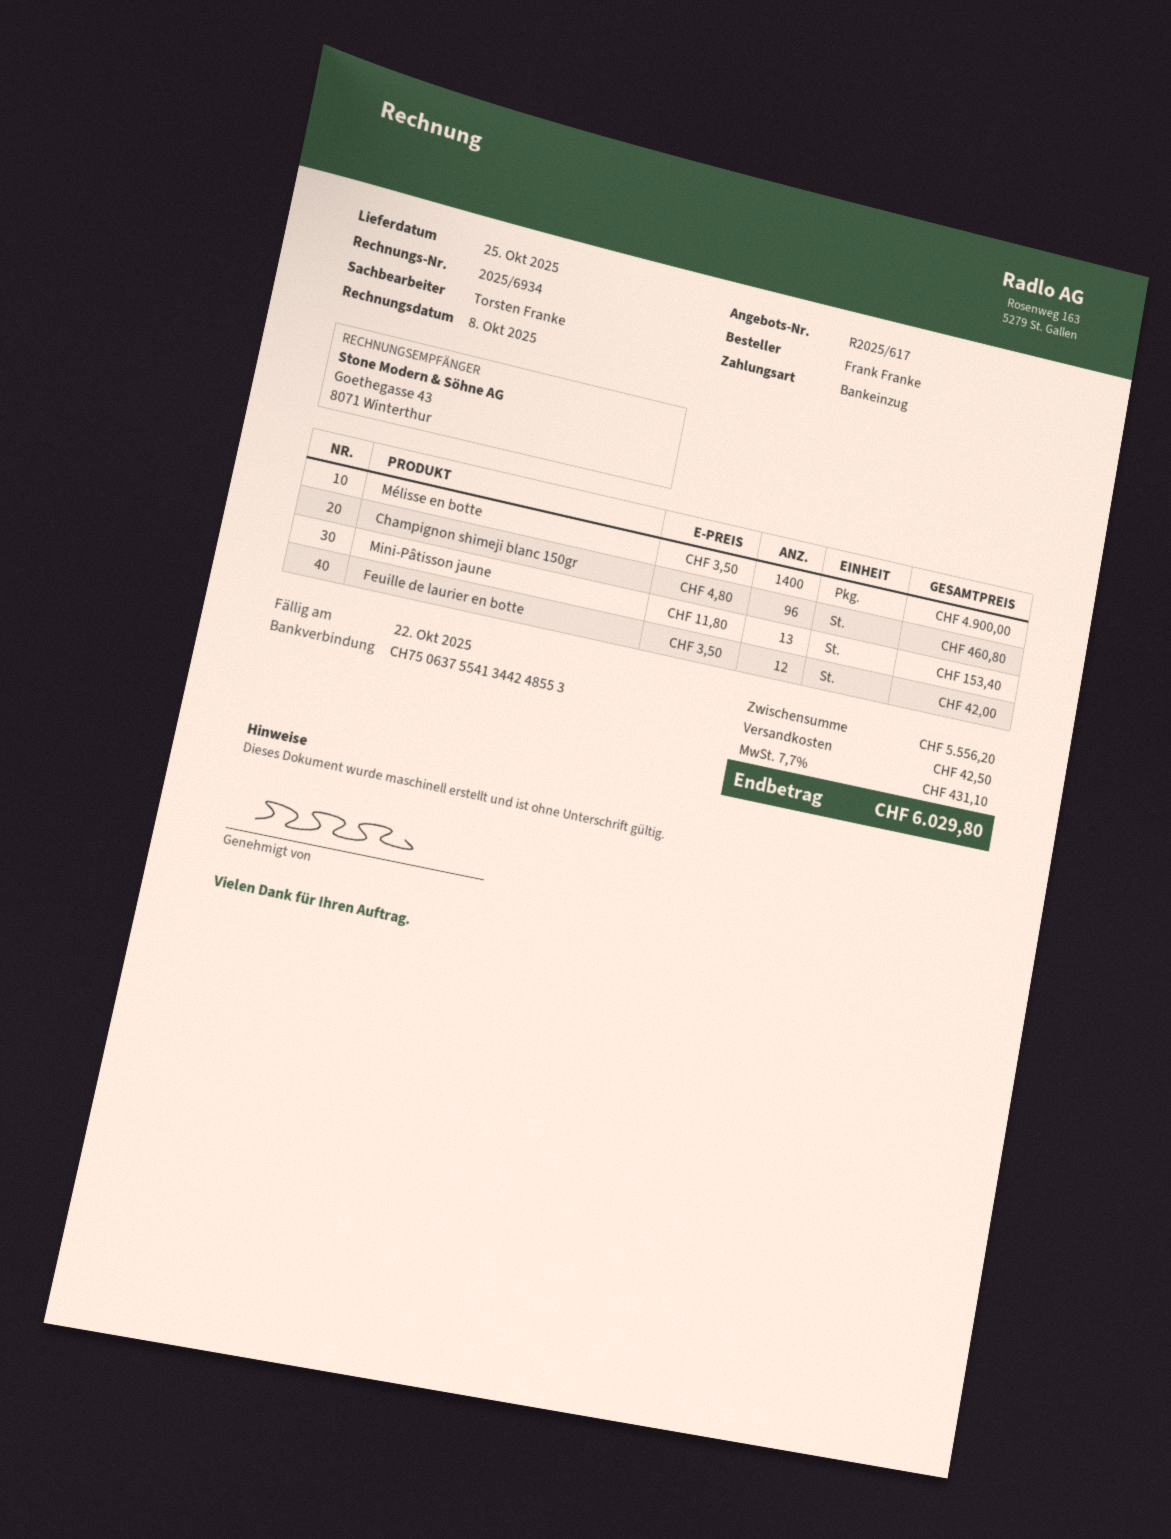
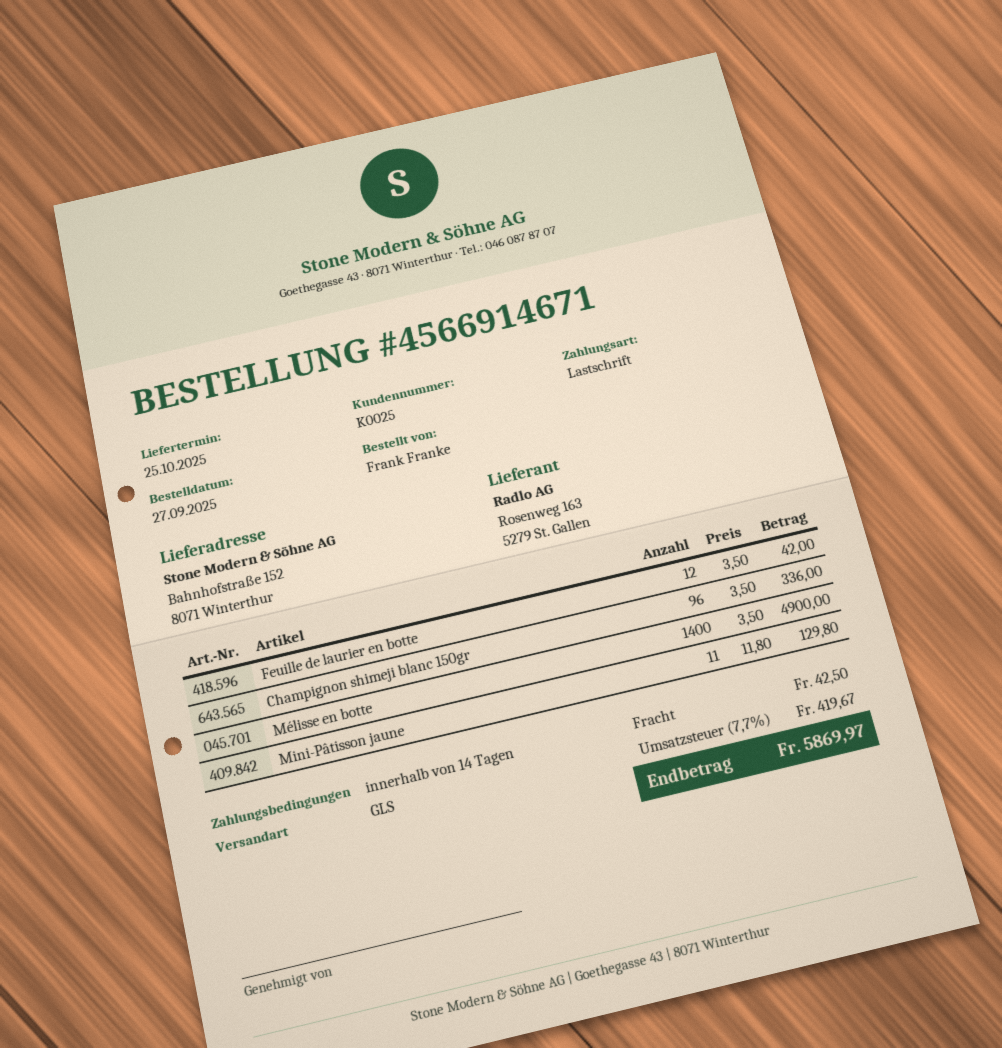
Champignon shimeji blanc 150gr: 96 x 4.80 = 460.80 -> 96 x 3.50 = 336.00
Mini-Pâtisson jaune: 13 x 11.80 = 153.40 -> 11 x 11.80 = 129.80
tax: 7.7% = 431.10 -> 7.7% = 419.67
total: 6029.80 -> 5869.97

